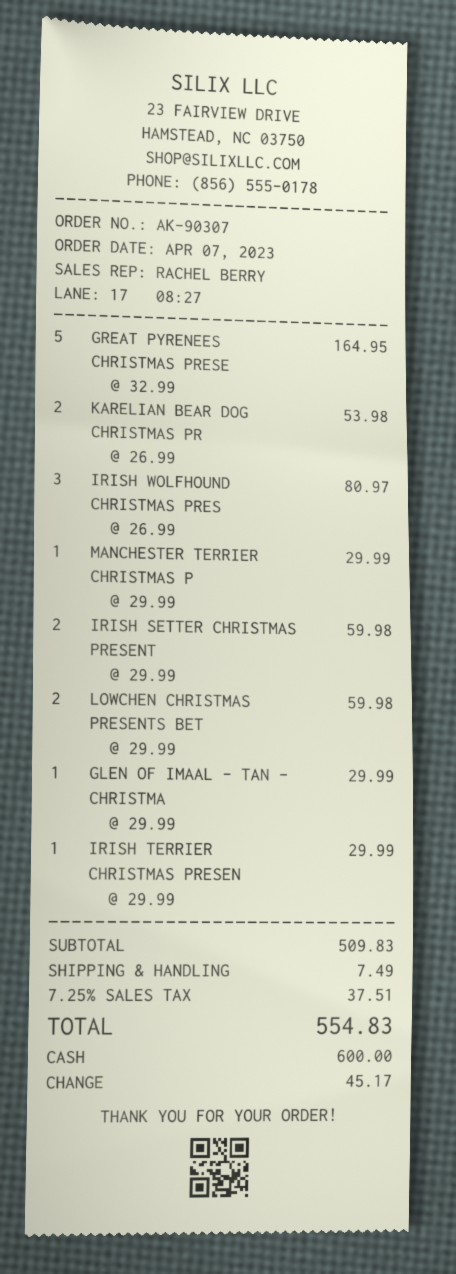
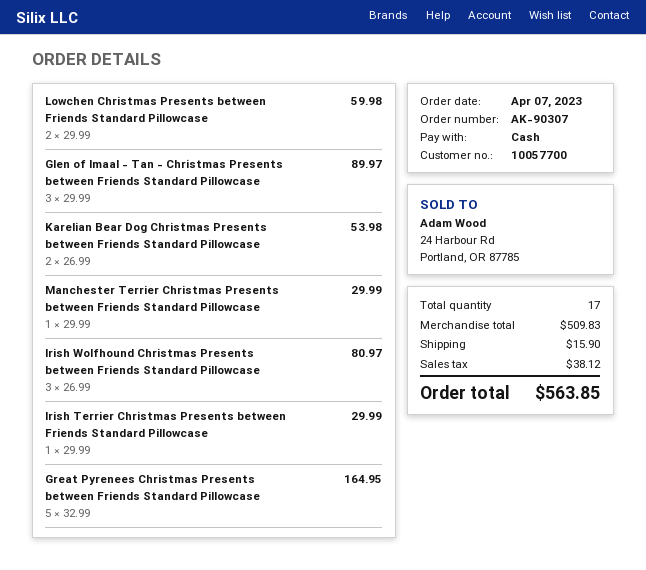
IRISH SETTER CHRISTMAS PRESENT: 2 x 29.99 = 59.98 -> none
GLEN OF IMAAL - TAN - CHRISTMA: 1 x 29.99 = 29.99 -> 3 x 29.99 = 89.97
shipping: 7.49 -> 15.90
tax: 37.51 -> 38.12
total: 554.83 -> 563.85

